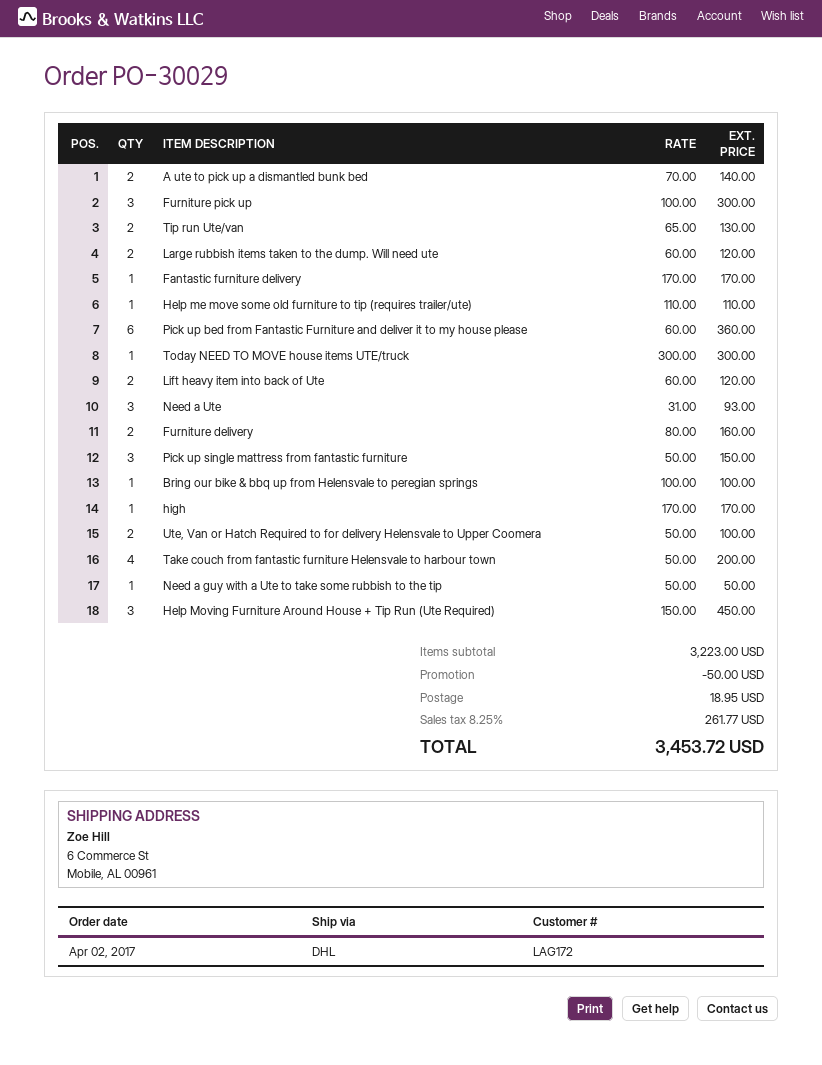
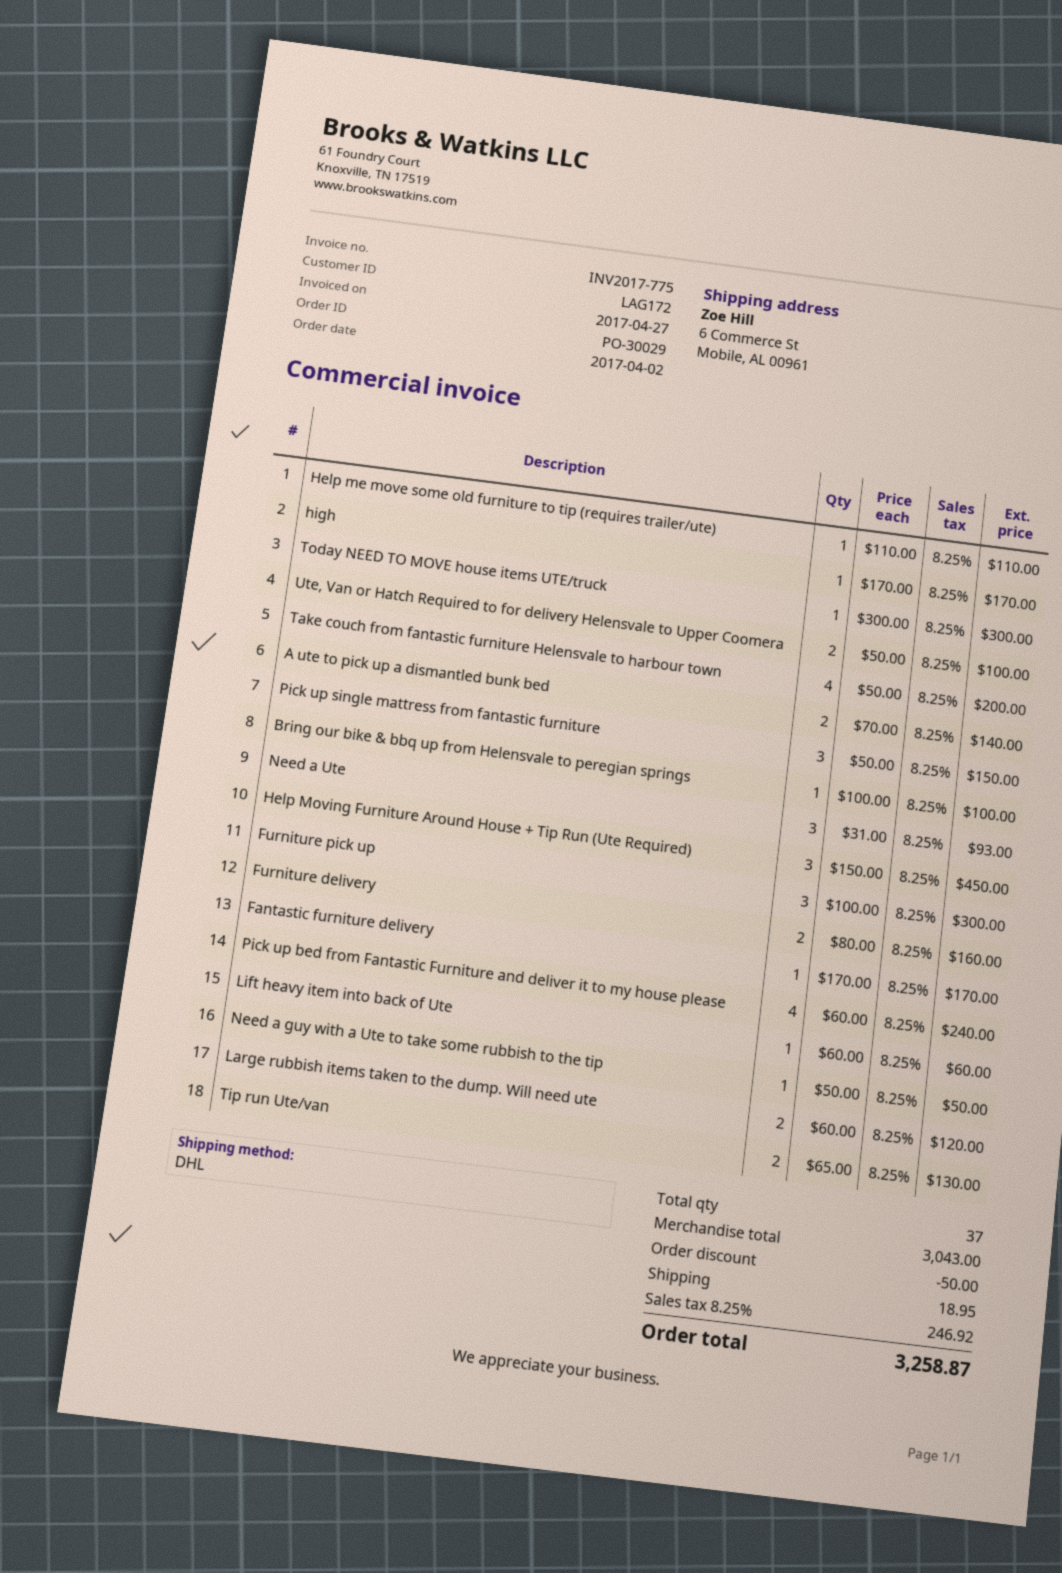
Pick up bed from Fantastic Furniture and deliver it to my house please: 6 x 60.00 = 360.00 -> 4 x 60.00 = 240.00
Lift heavy item into back of Ute: 2 x 60.00 = 120.00 -> 1 x 60.00 = 60.00
subtotal: 3223.00 -> 3043.00
tax: 8.25% = 261.77 -> 8.25% = 246.92
total: 3453.72 -> 3258.87

